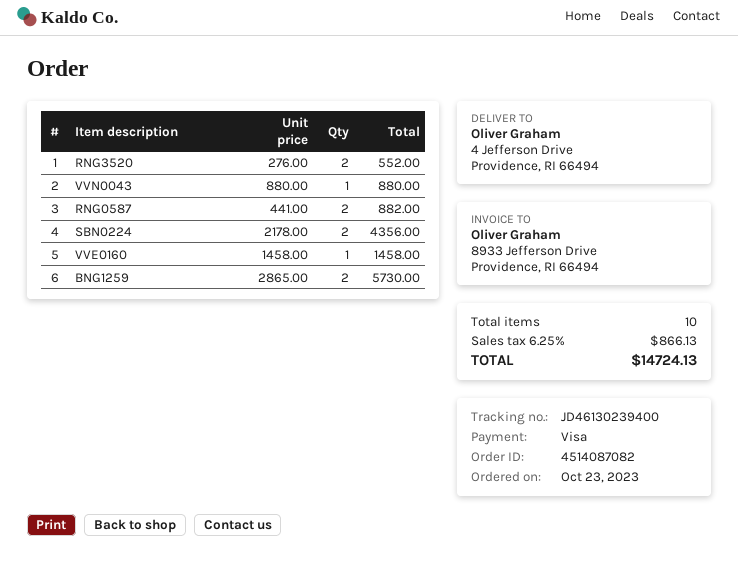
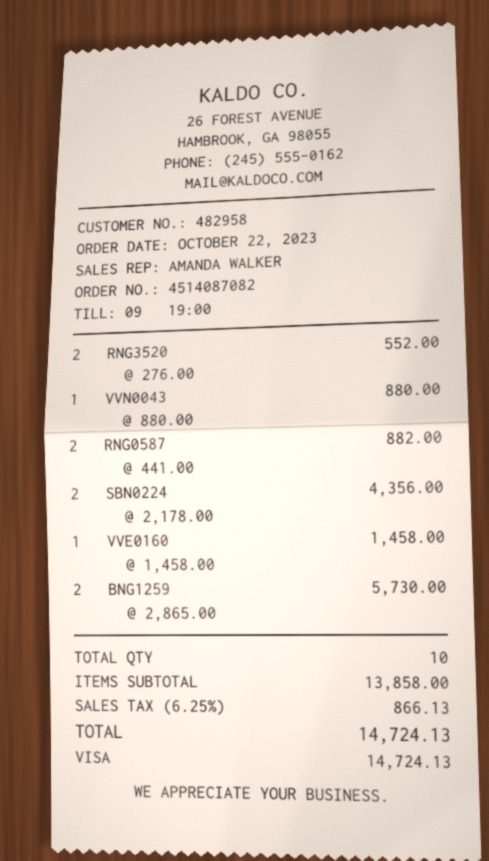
order date: 2023-10-23 -> 2023-10-22

